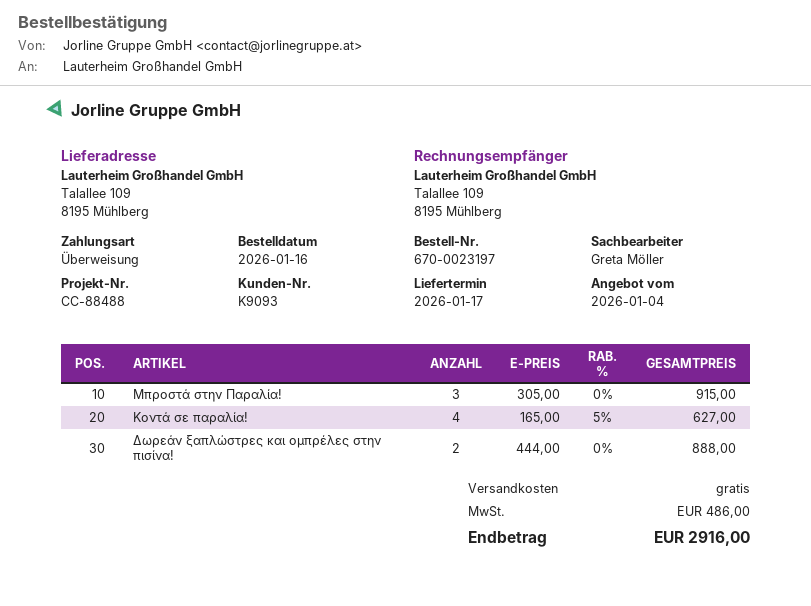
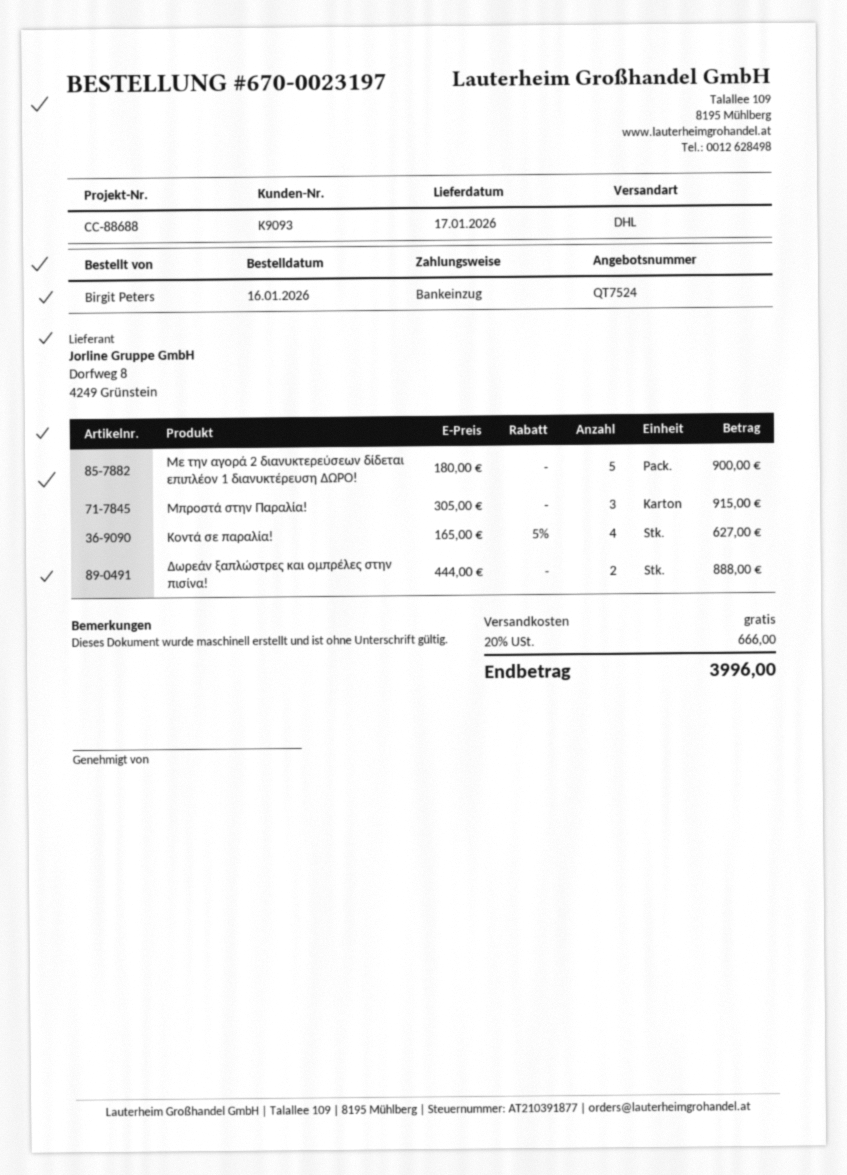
reference: CC-88488 -> CC-88688
payment method: bank transfer -> direct debit
Με την αγορά 2 διανυκτερεύσεων δίδεται επιπλέον 1 διανυκτέρευση ΔΩΡΟ!: none -> 5 x 180.00 = 900.00
tax: 486.00 -> 666.00
total: 2916.00 -> 3996.00

